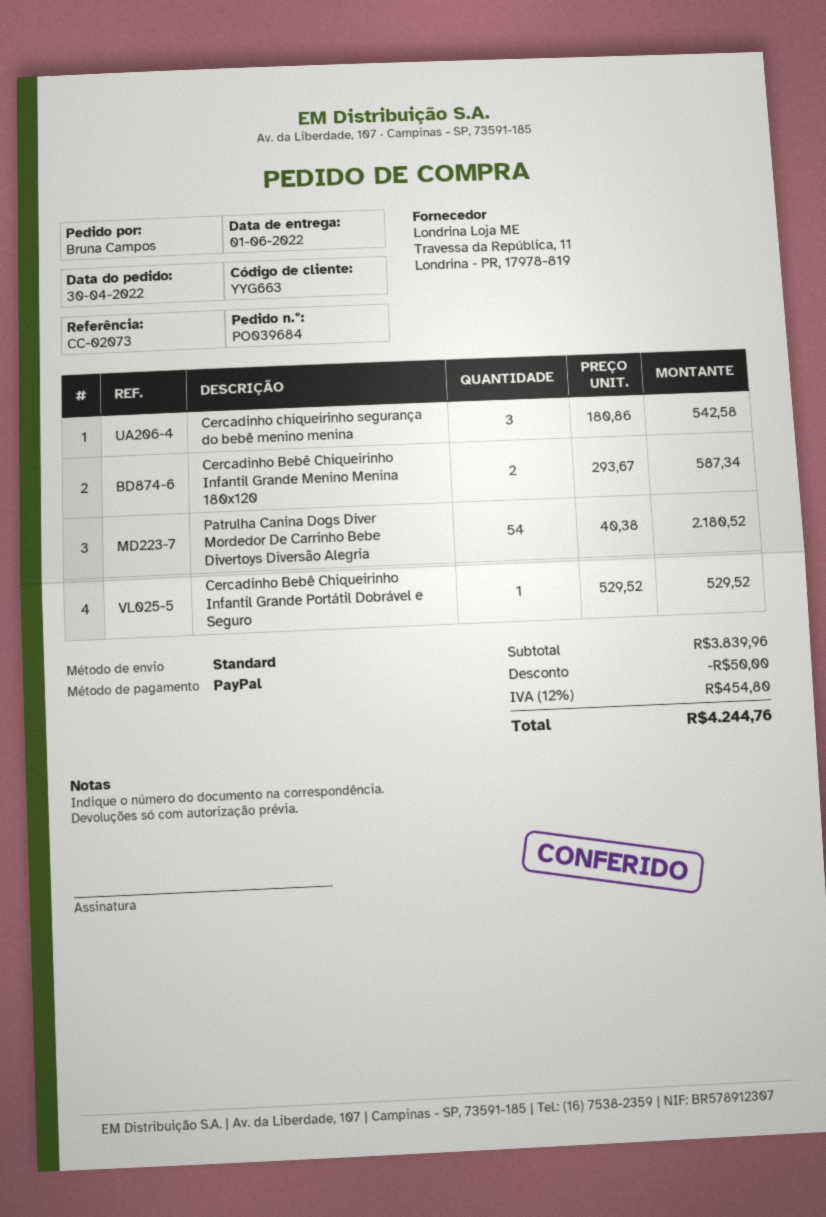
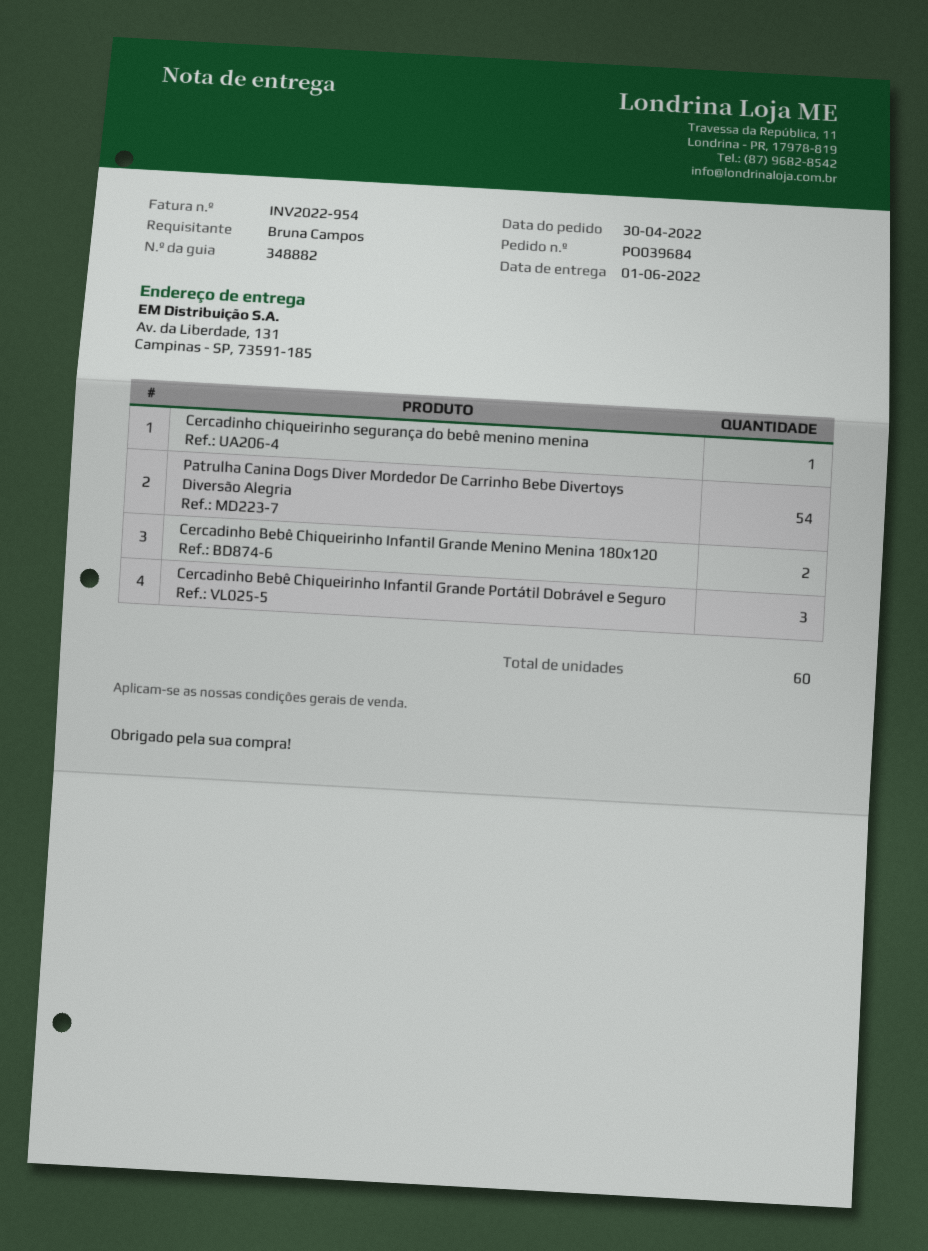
Cercadinho chiqueirinho segurança do bebê menino menina: 3 -> 1
Cercadinho Bebê Chiqueirinho Infantil Grande Portátil Dobrável e Seguro: 1 -> 3

